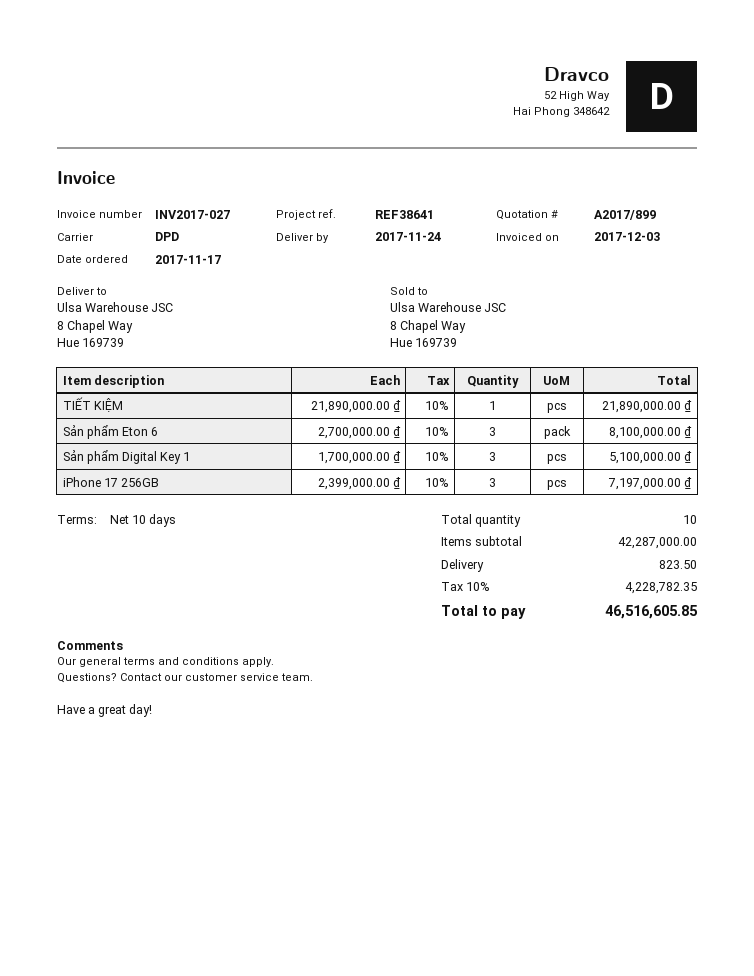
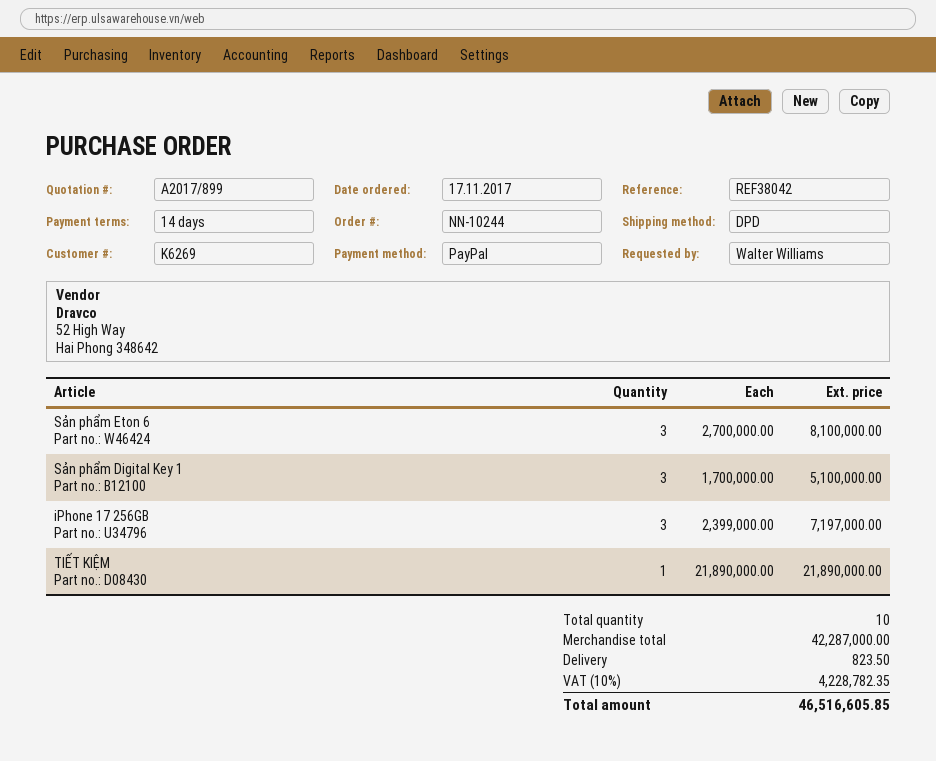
payment terms: 10 days -> 14 days
reference: REF38641 -> REF38042

